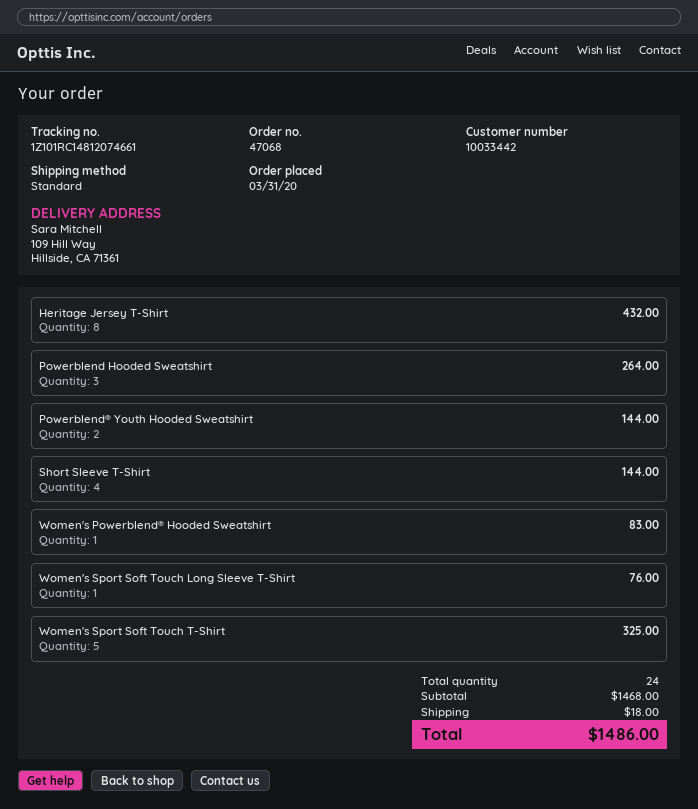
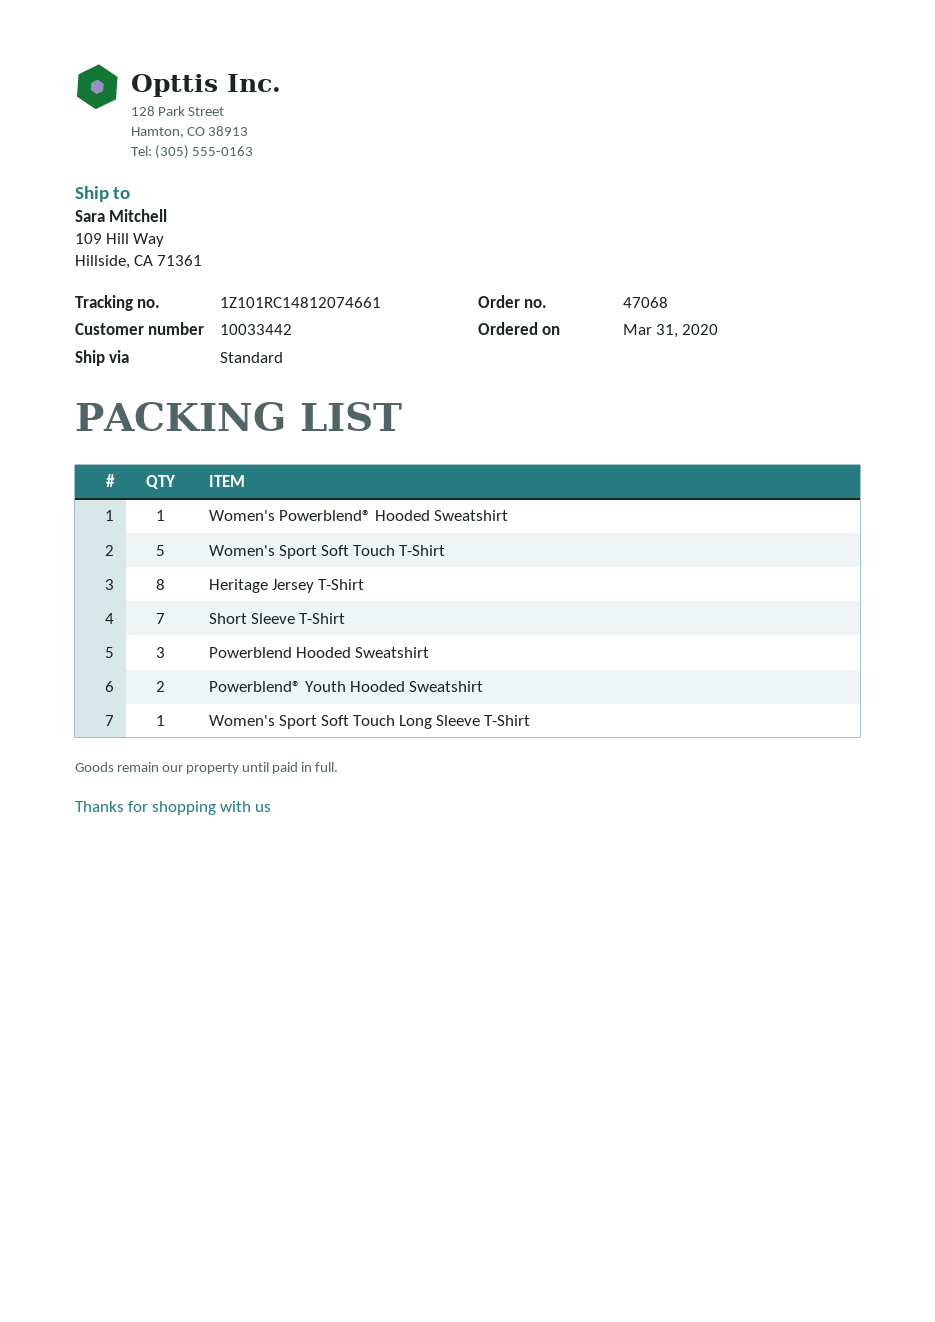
Short Sleeve T-Shirt: 4 -> 7

